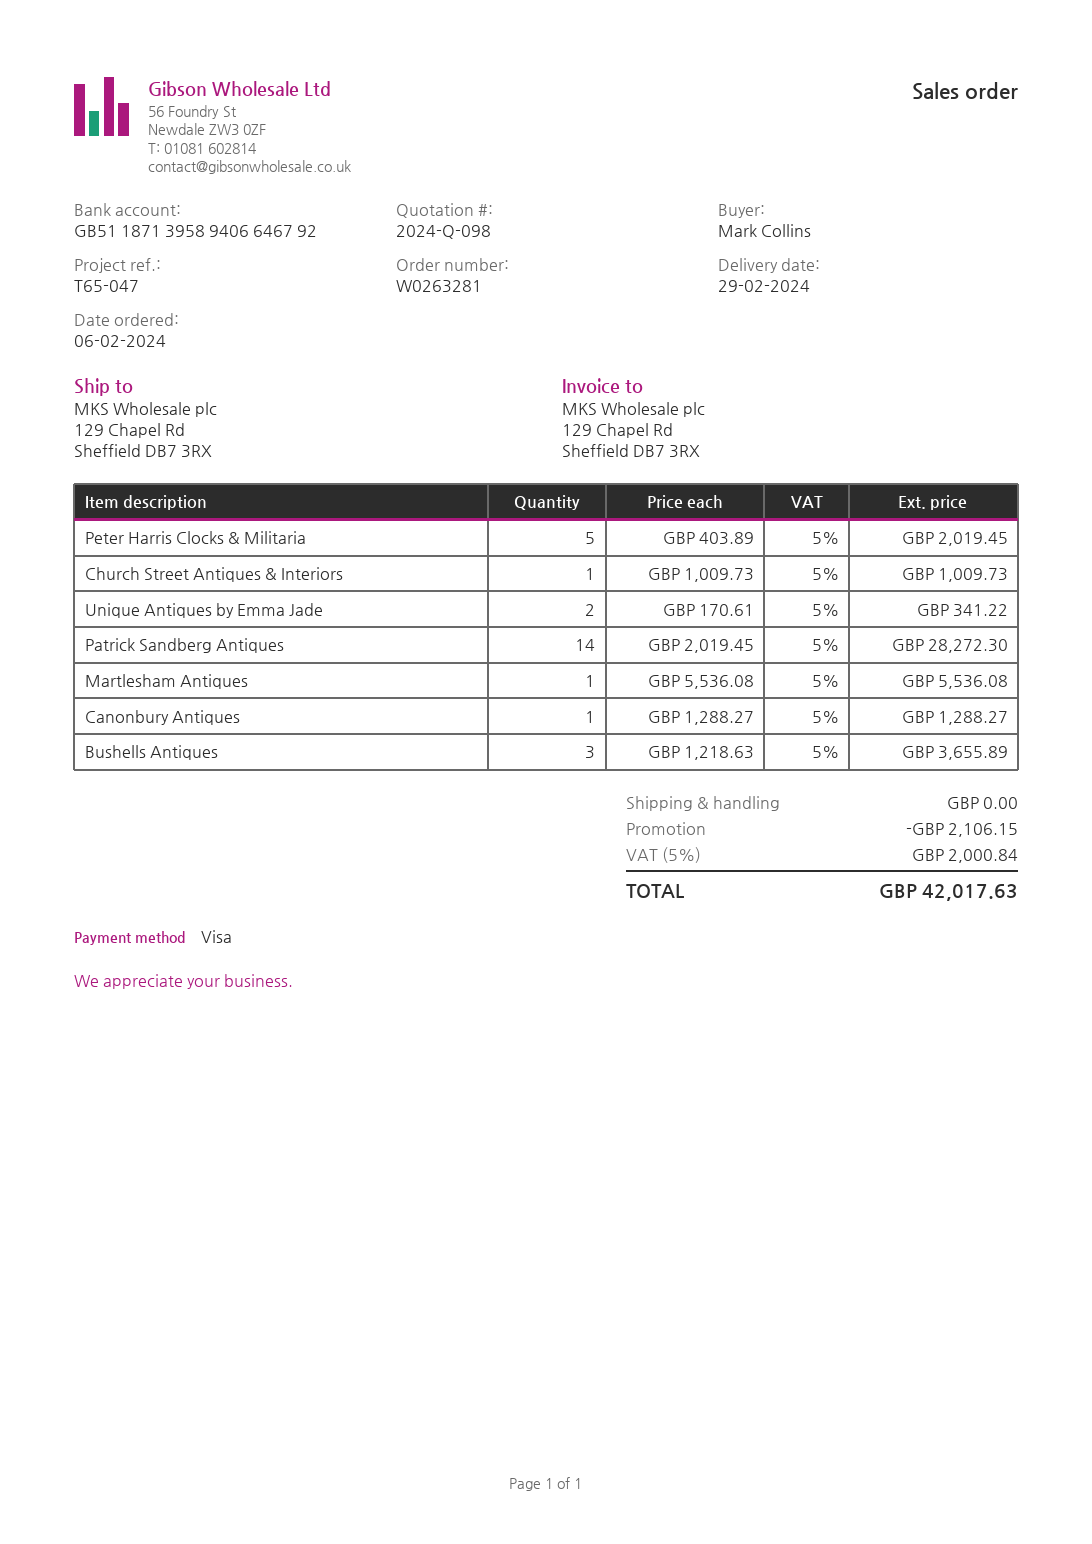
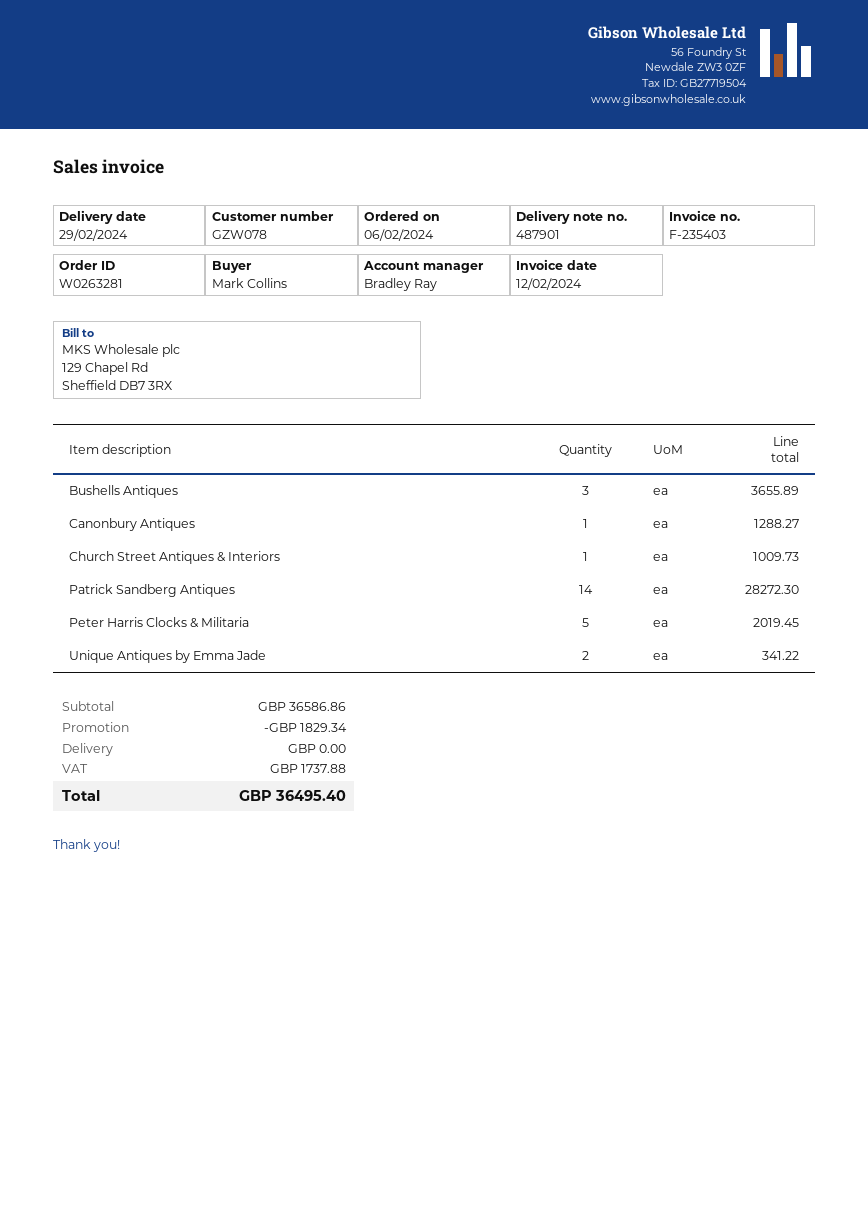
Martlesham Antiques: 1 for 5536.08 -> none
discount: 2106.15 -> 1829.34
tax: 2000.84 -> 1737.88
total: 42017.63 -> 36495.40

